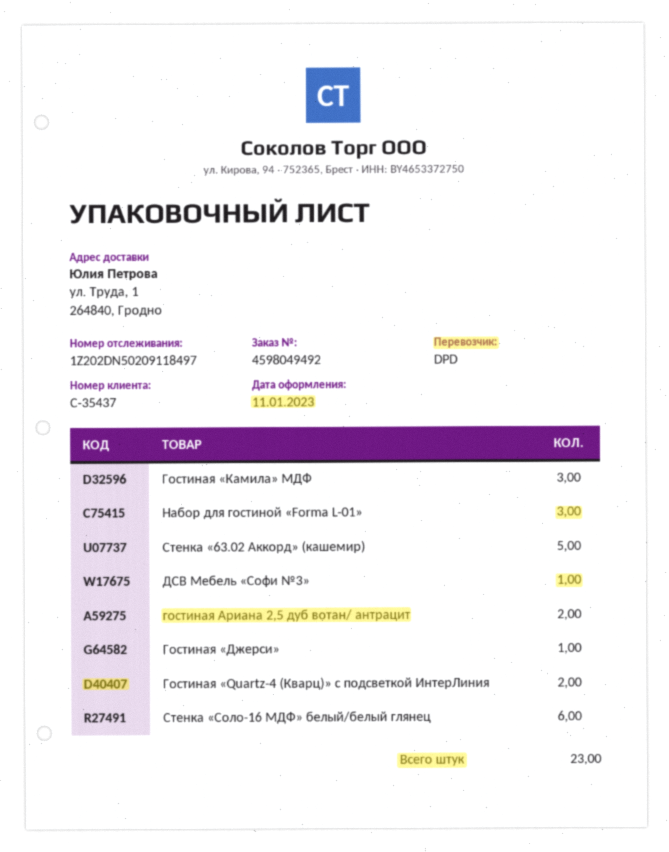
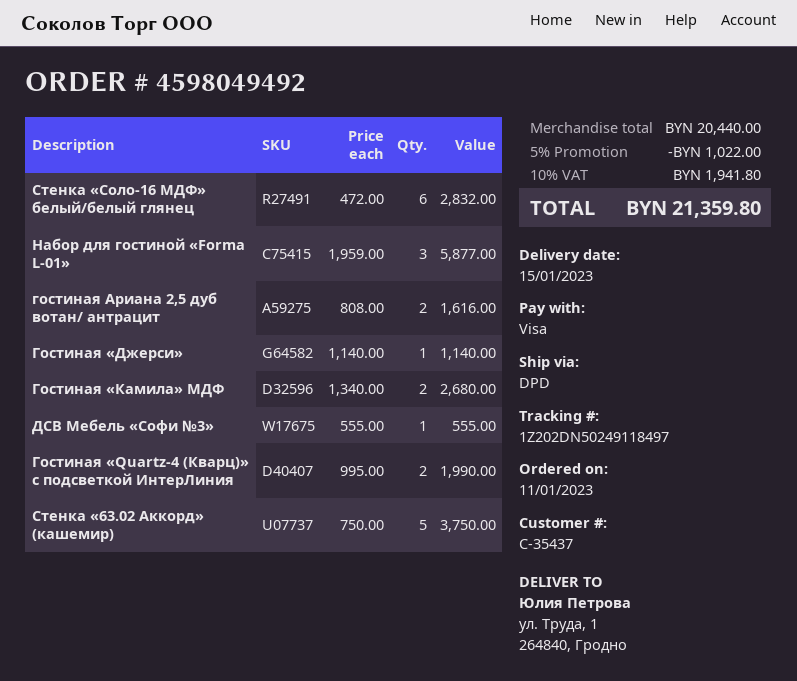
tracking number: 1Z202DN50209118497 -> 1Z202DN50249118497
Гостиная «Камила» МДФ: 3 -> 2

